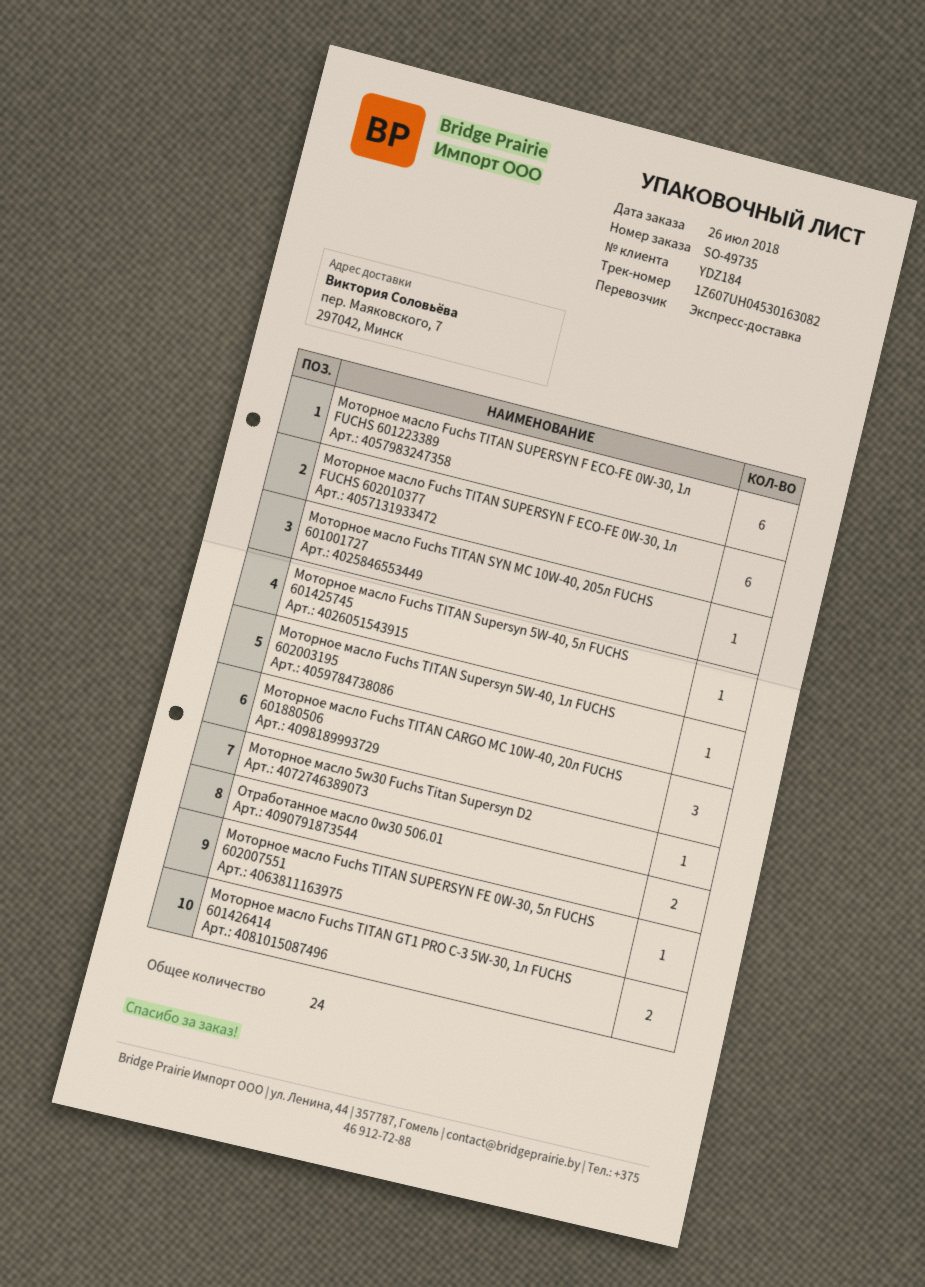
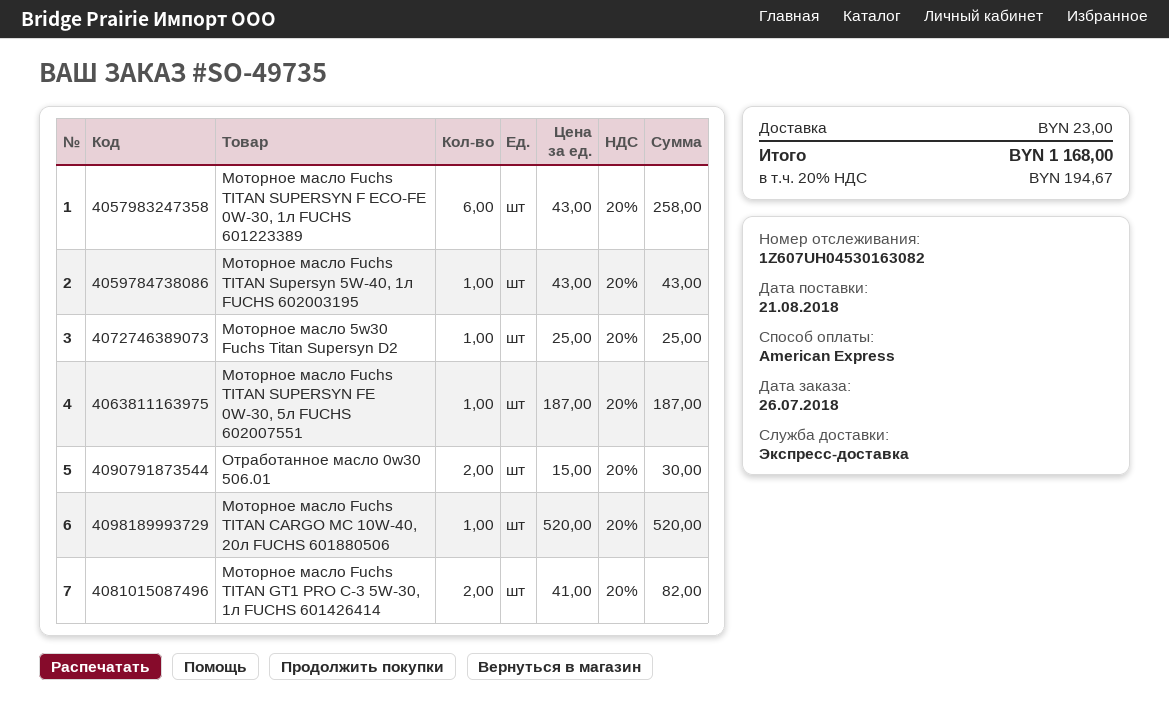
Моторное масло Fuchs TITAN SUPERSYN F ECO-FE 0W-30, 1л FUCHS 602010377: 6 -> none
Моторное масло Fuchs TITAN SYN MC 10W-40, 205л FUCHS 601001727: 1 -> none
Моторное масло Fuchs TITAN Supersyn 5W-40, 5л FUCHS 601425745: 1 -> none
Моторное масло Fuchs TITAN CARGO MC 10W-40, 20л FUCHS 601880506: 3 -> 1

